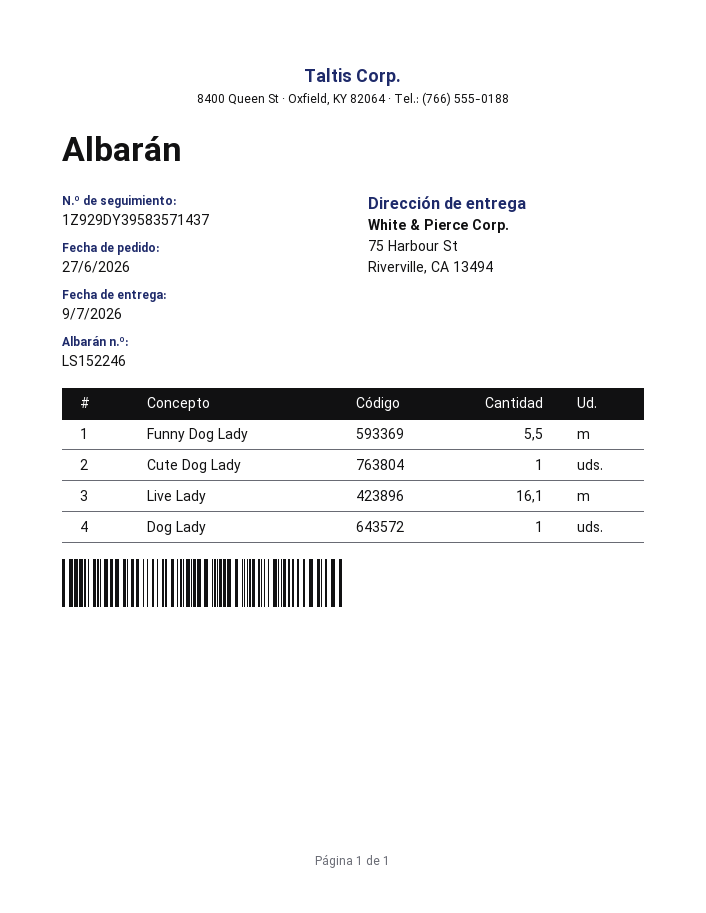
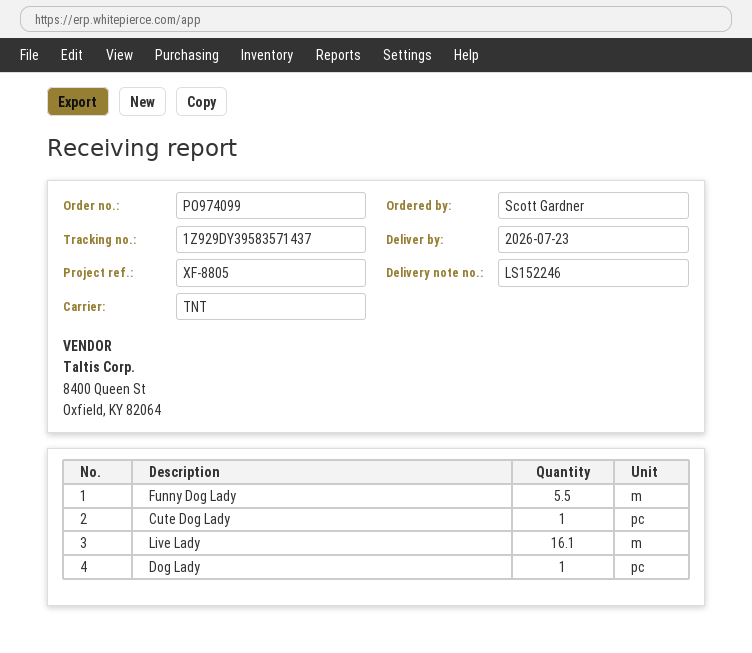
delivery date: 2026-07-09 -> 2026-07-23

